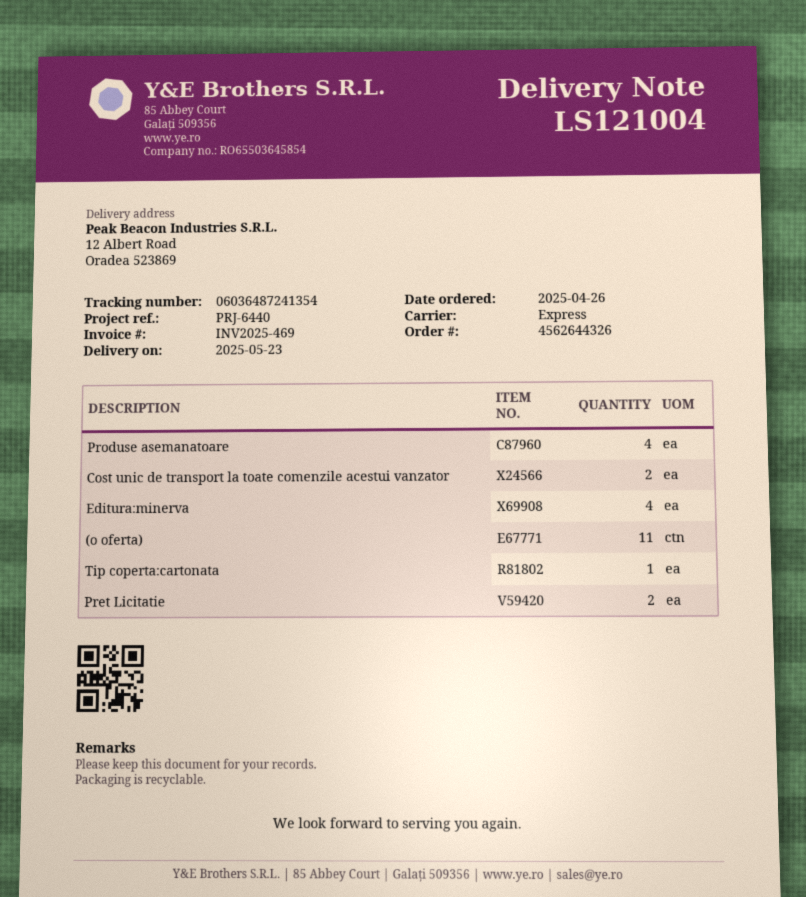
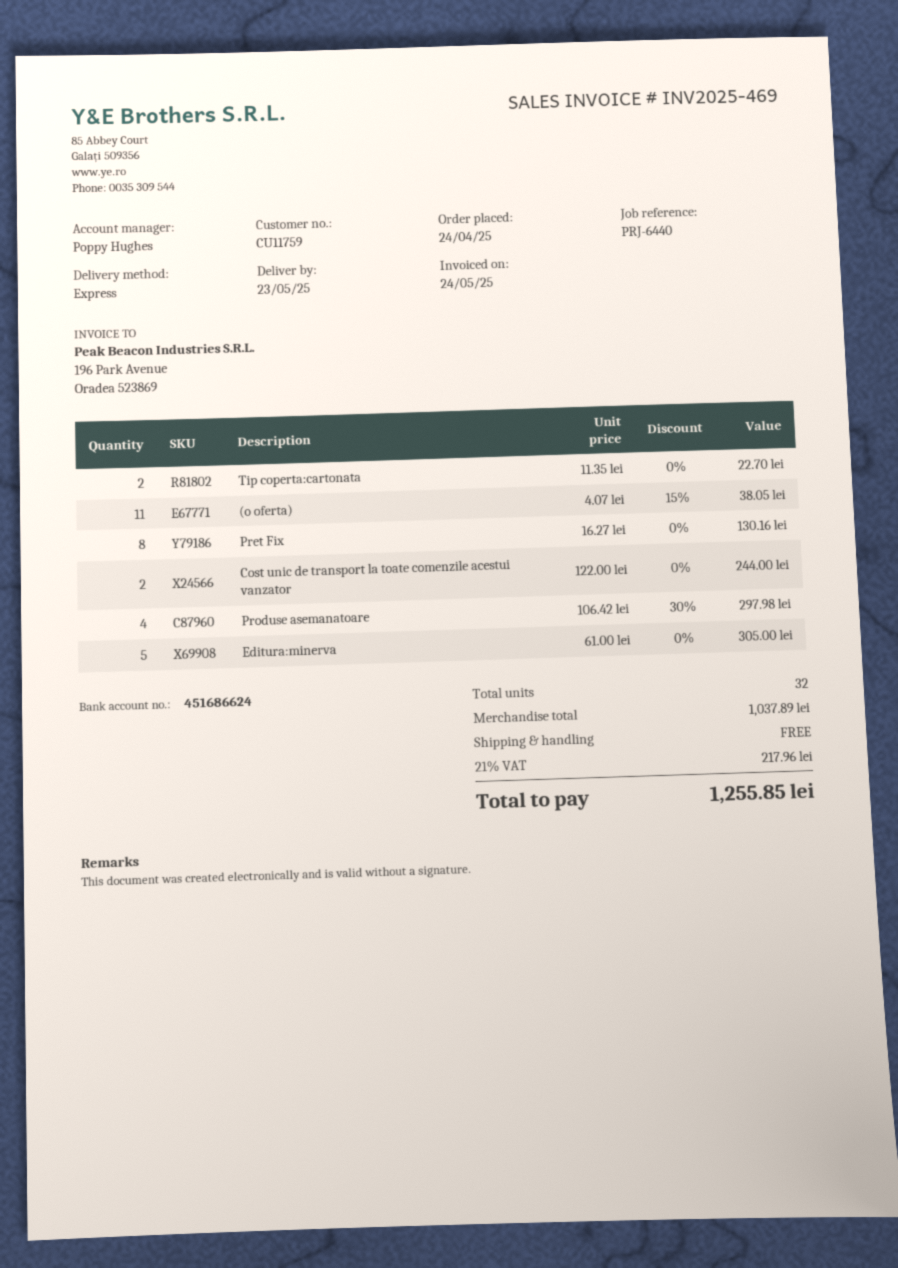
order date: 2025-04-26 -> 2025-04-24
Editura:minerva: 4 -> 5
Tip coperta:cartonata: 1 -> 2
Pret Licitatie: 2 -> none
Pret Fix: none -> 8

